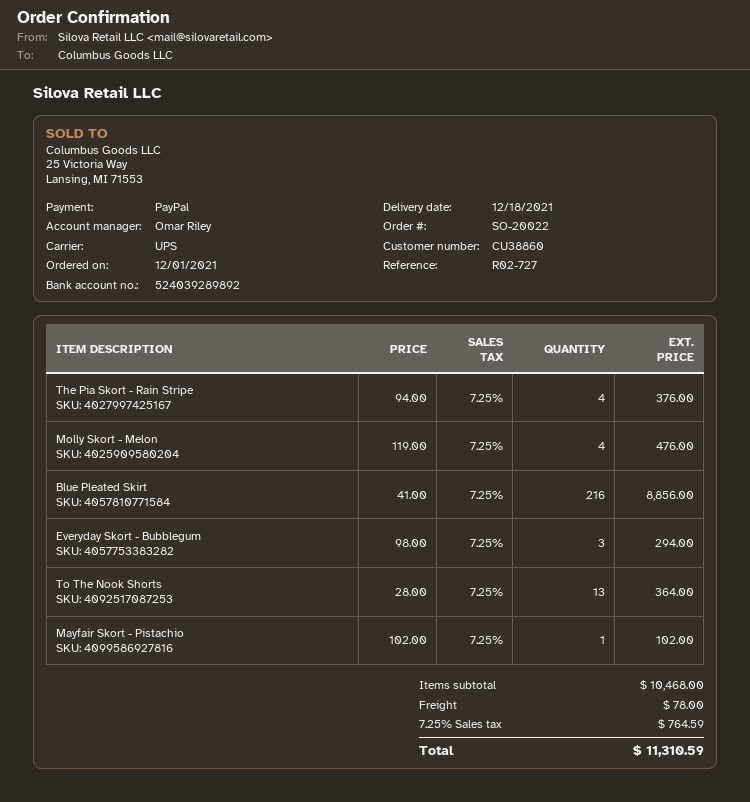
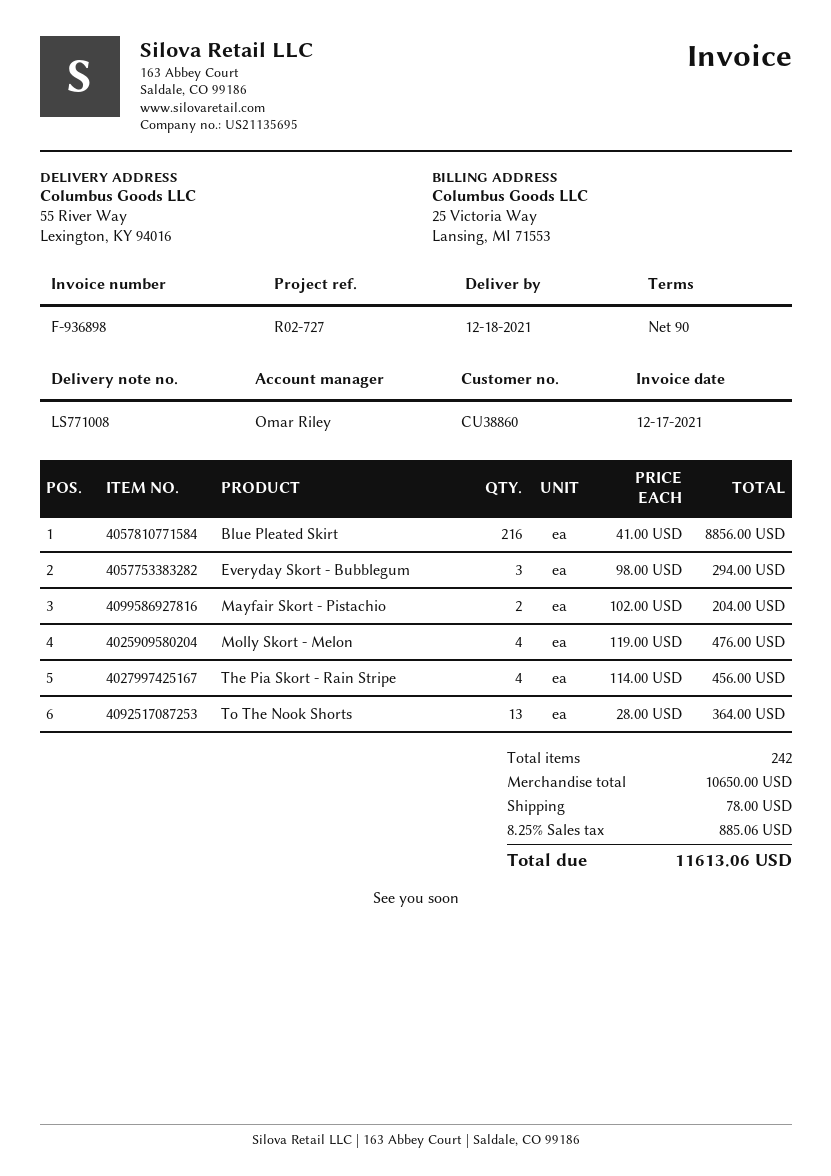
The Pia Skort - Rain Stripe: 4 x 94.00 = 376.00 -> 4 x 114.00 = 456.00
Mayfair Skort - Pistachio: 1 x 102.00 = 102.00 -> 2 x 102.00 = 204.00
subtotal: 10468.00 -> 10650.00
tax: 7.25% = 764.59 -> 8.25% = 885.06
total: 11310.59 -> 11613.06

